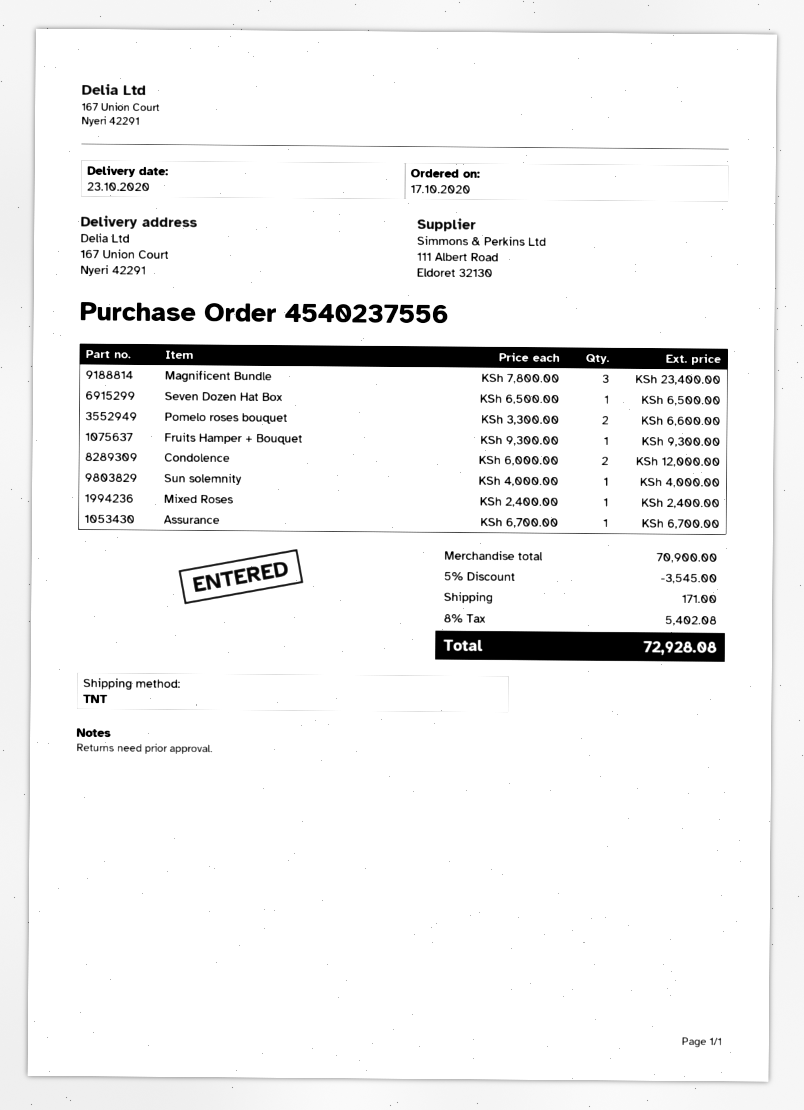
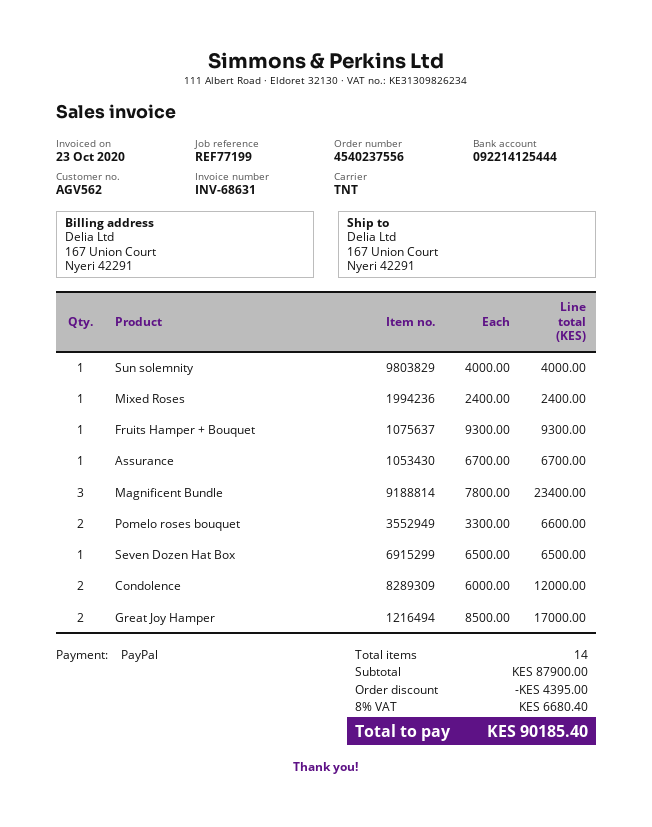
Great Joy Hamper: none -> 2 x 8500.00 = 17000.00
subtotal: 70900.00 -> 87900.00
discount: 3545.00 -> 4395.00
shipping: 171.00 -> none
tax: 8% = 5402.08 -> 8% = 6680.40
total: 72928.08 -> 90185.40

